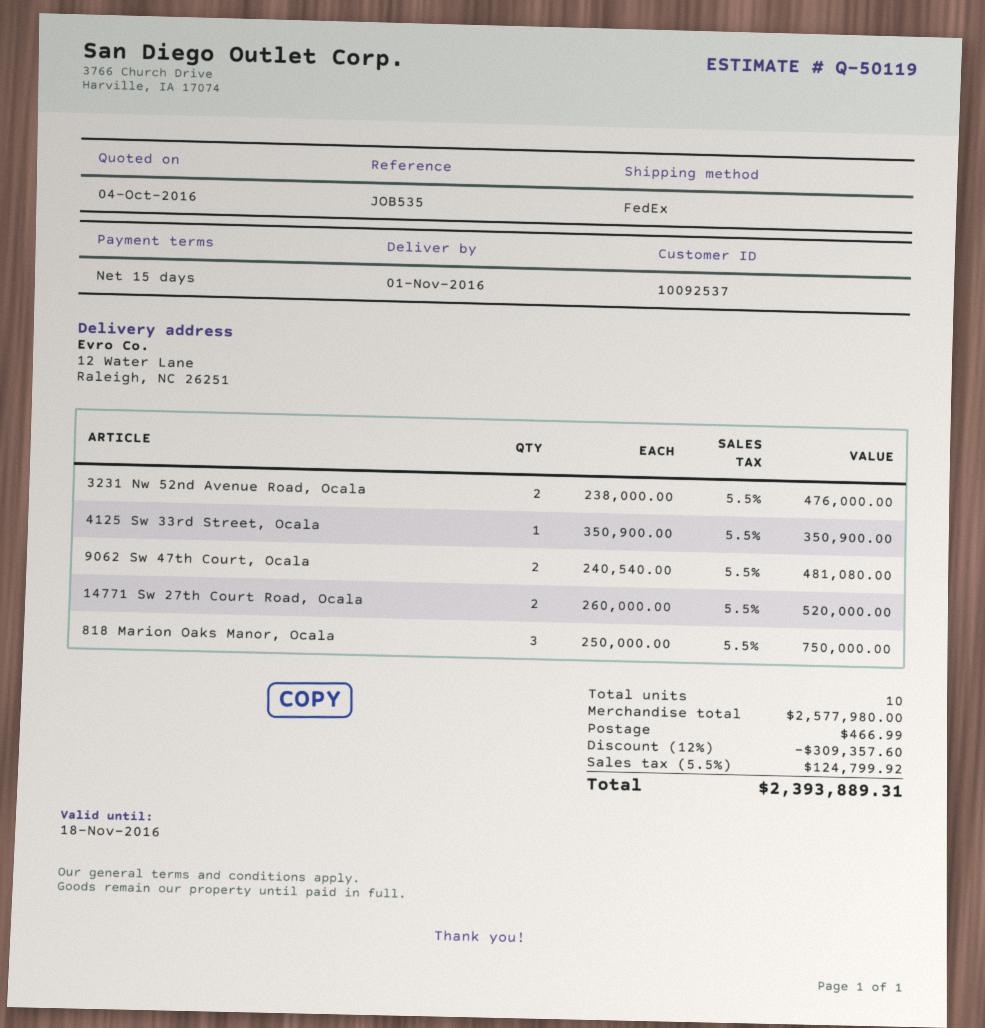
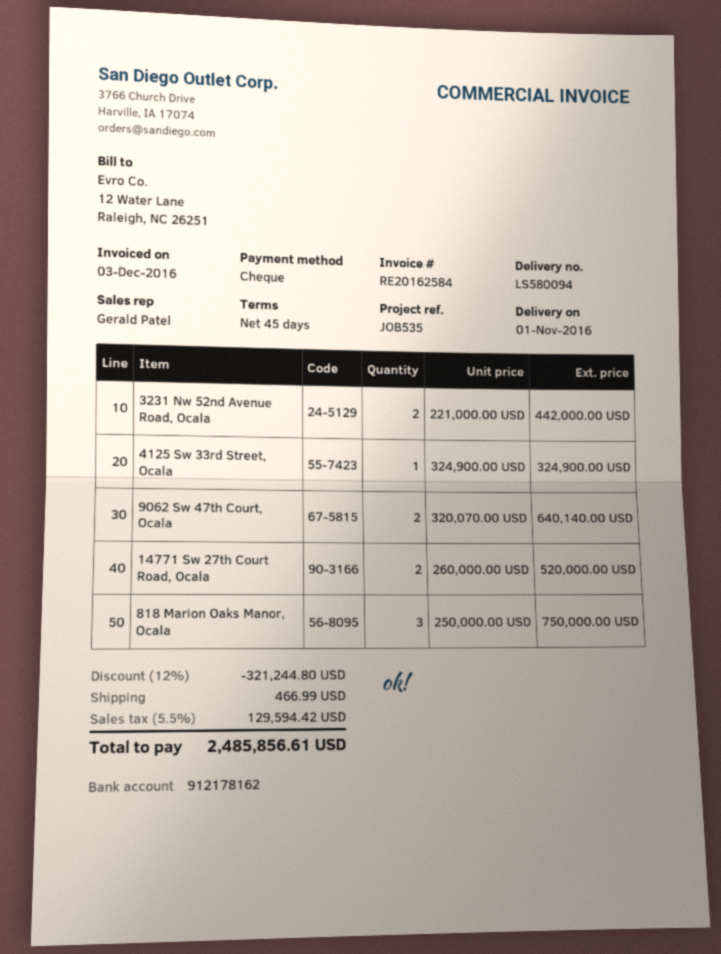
payment terms: 15 days -> 45 days
3231 Nw 52nd Avenue Road, Ocala: 2 x 238000.00 = 476000.00 -> 2 x 221000.00 = 442000.00
4125 Sw 33rd Street, Ocala: 1 x 350900.00 = 350900.00 -> 1 x 324900.00 = 324900.00
9062 Sw 47th Court, Ocala: 2 x 240540.00 = 481080.00 -> 2 x 320070.00 = 640140.00
discount: 12% = 309357.60 -> 12% = 321244.80
tax: 5.5% = 124799.92 -> 5.5% = 129594.42
total: 2393889.31 -> 2485856.61

